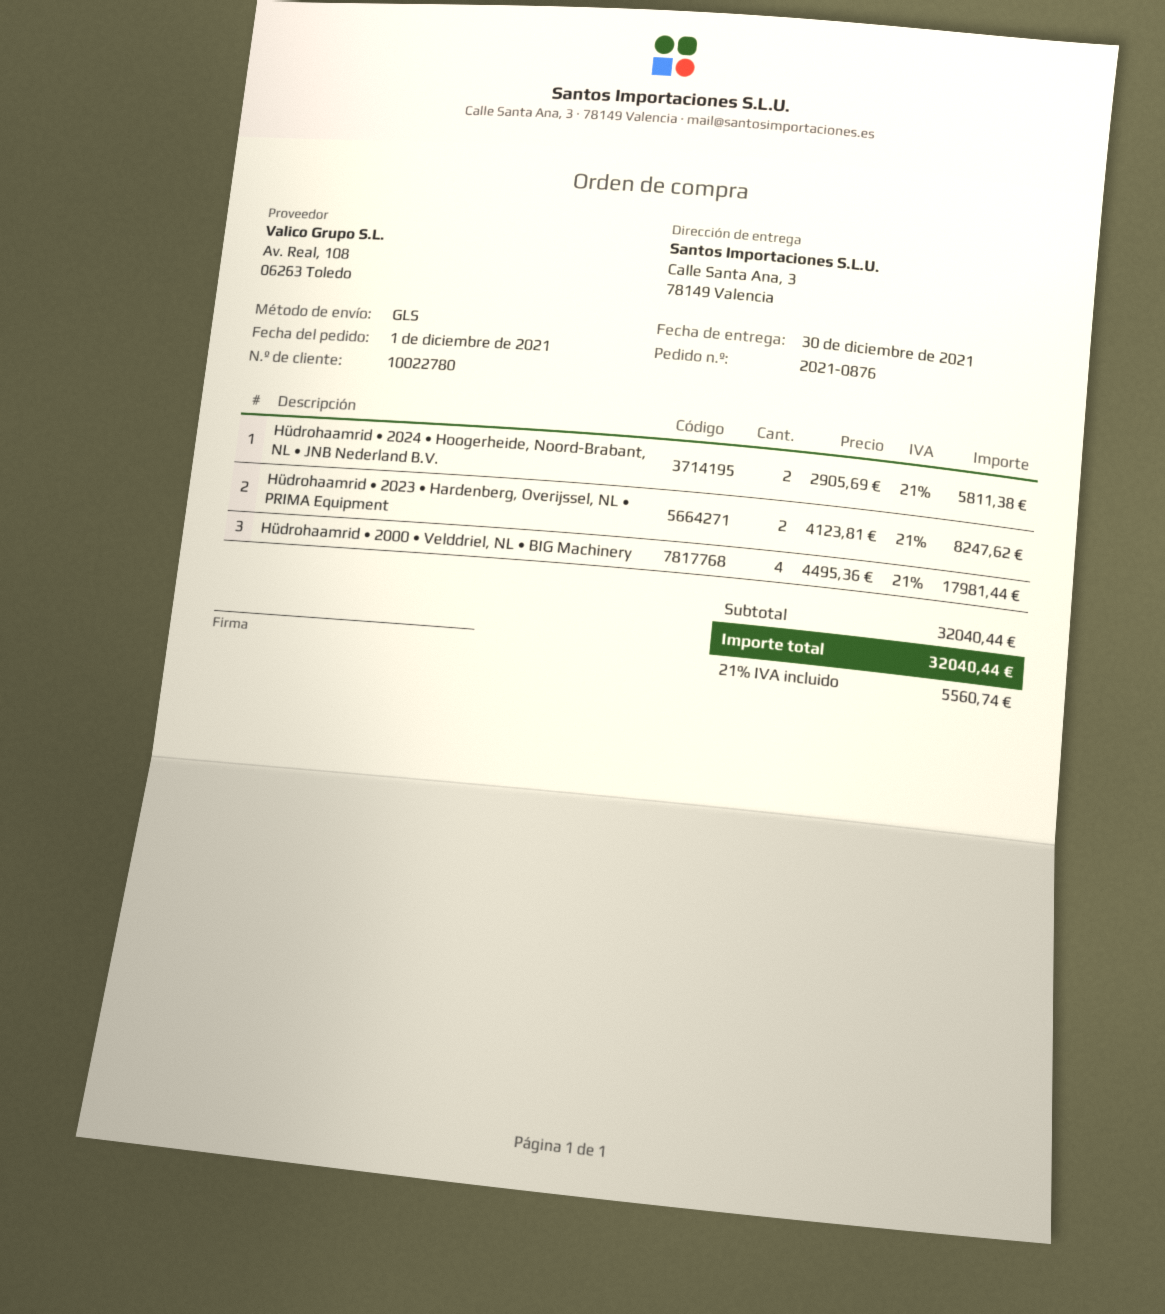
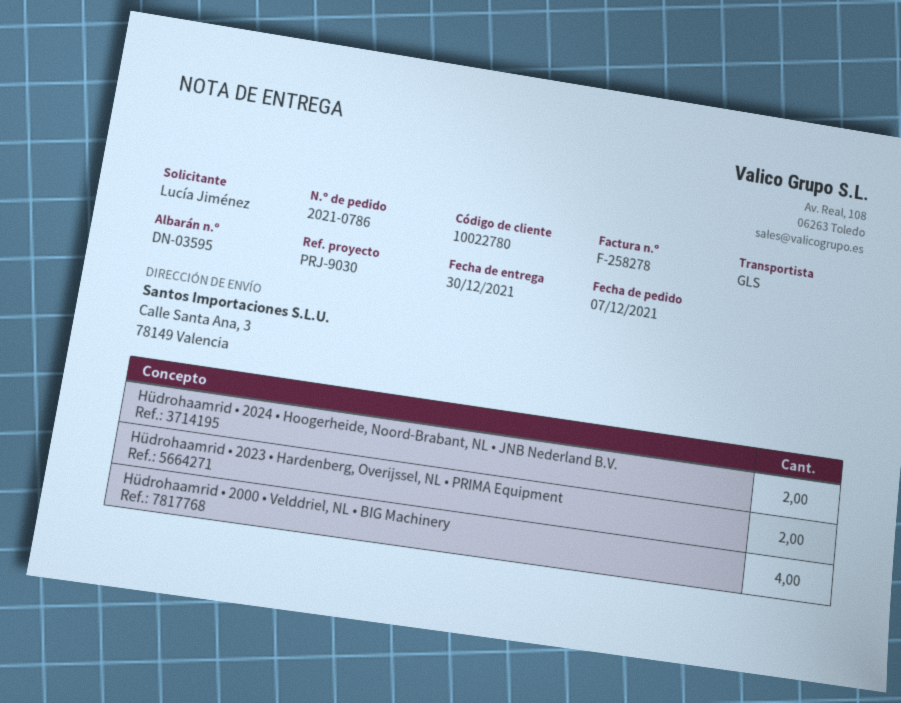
order number: 2021-0876 -> 2021-0786
order date: 2021-12-01 -> 2021-12-07

